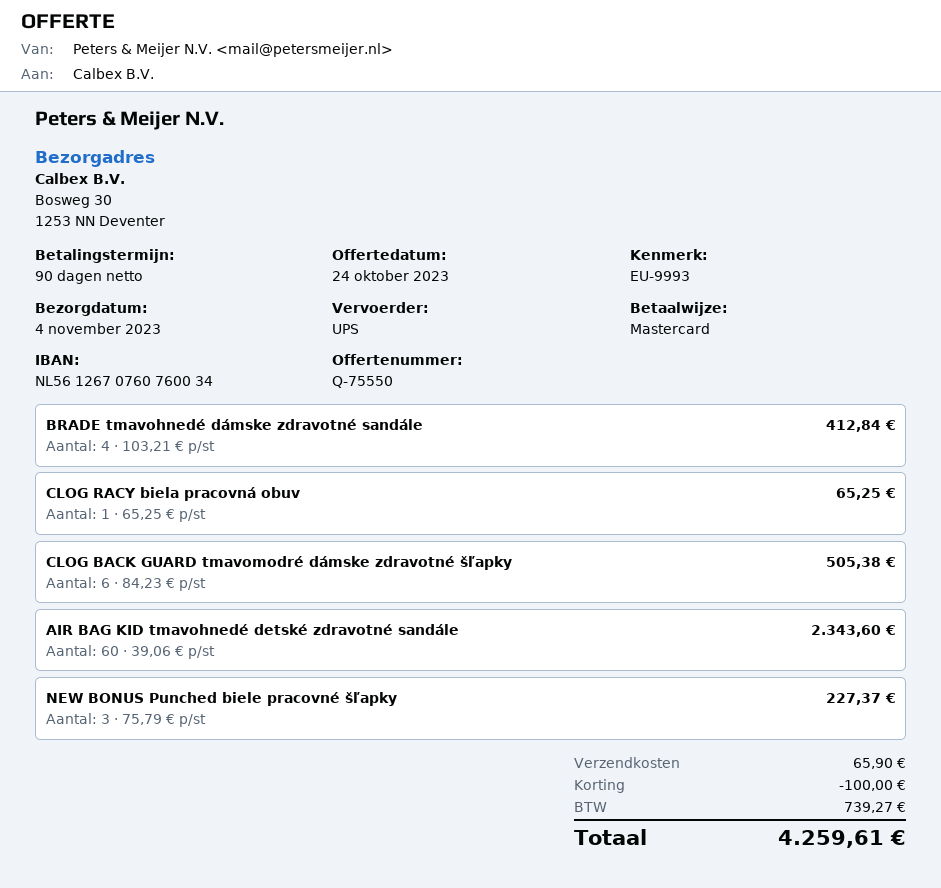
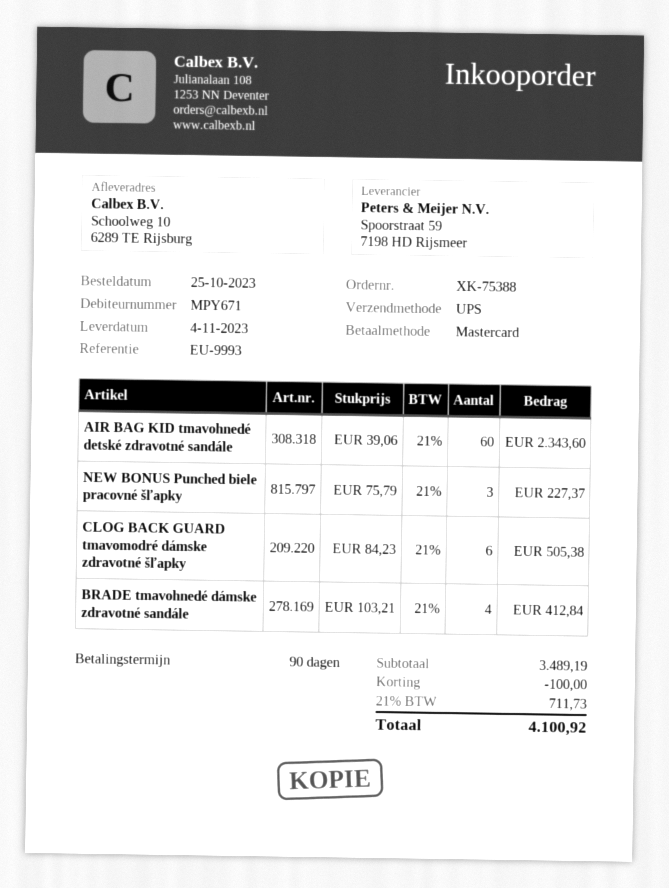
ship to: Bosweg 30, 1253 NN Deventer -> Schoolweg 10, 6289 TE Rijsburg
CLOG RACY biela pracovná obuv: 1 x 65.25 = 65.25 -> none
shipping: 65.90 -> none
tax: 739.27 -> 711.73
total: 4259.61 -> 4100.92

